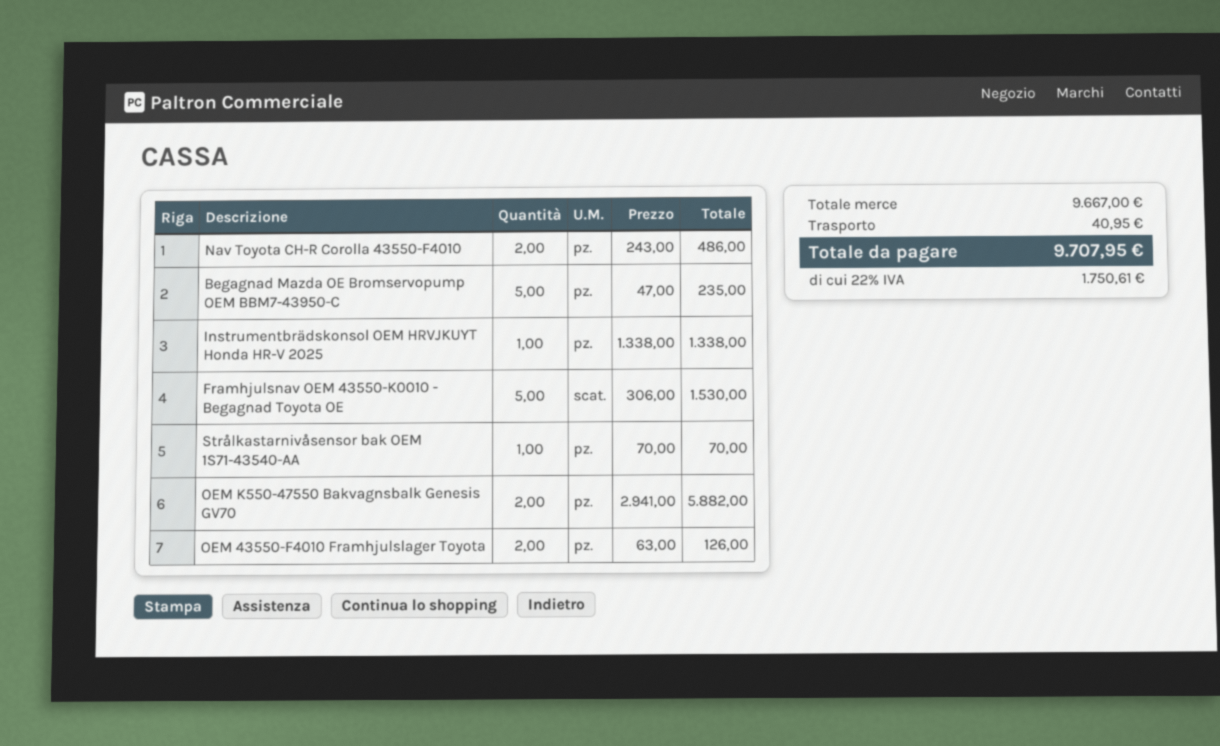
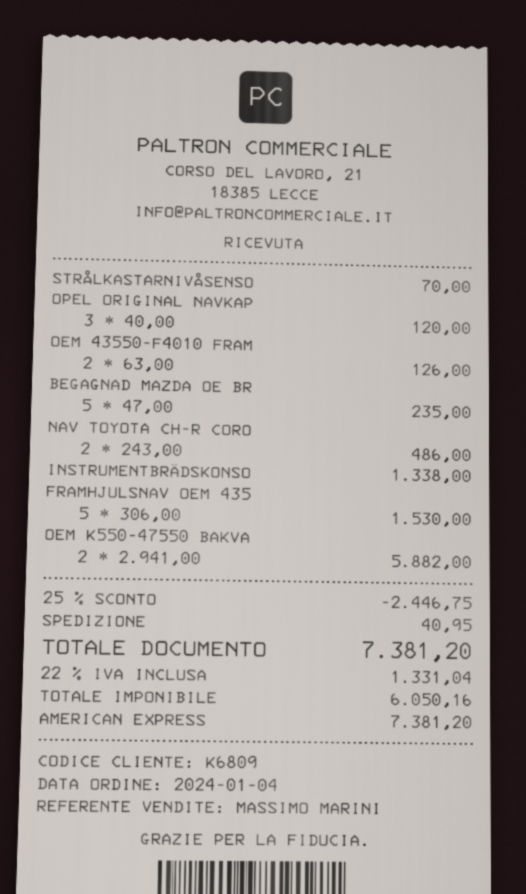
OPEL ORIGINAL NAVKAP: none -> 3 x 40.00 = 120.00
discount: none -> 25% = 2446.75
tax: 22% = 1750.61 -> 22% = 1331.04
total: 9707.95 -> 7381.20

